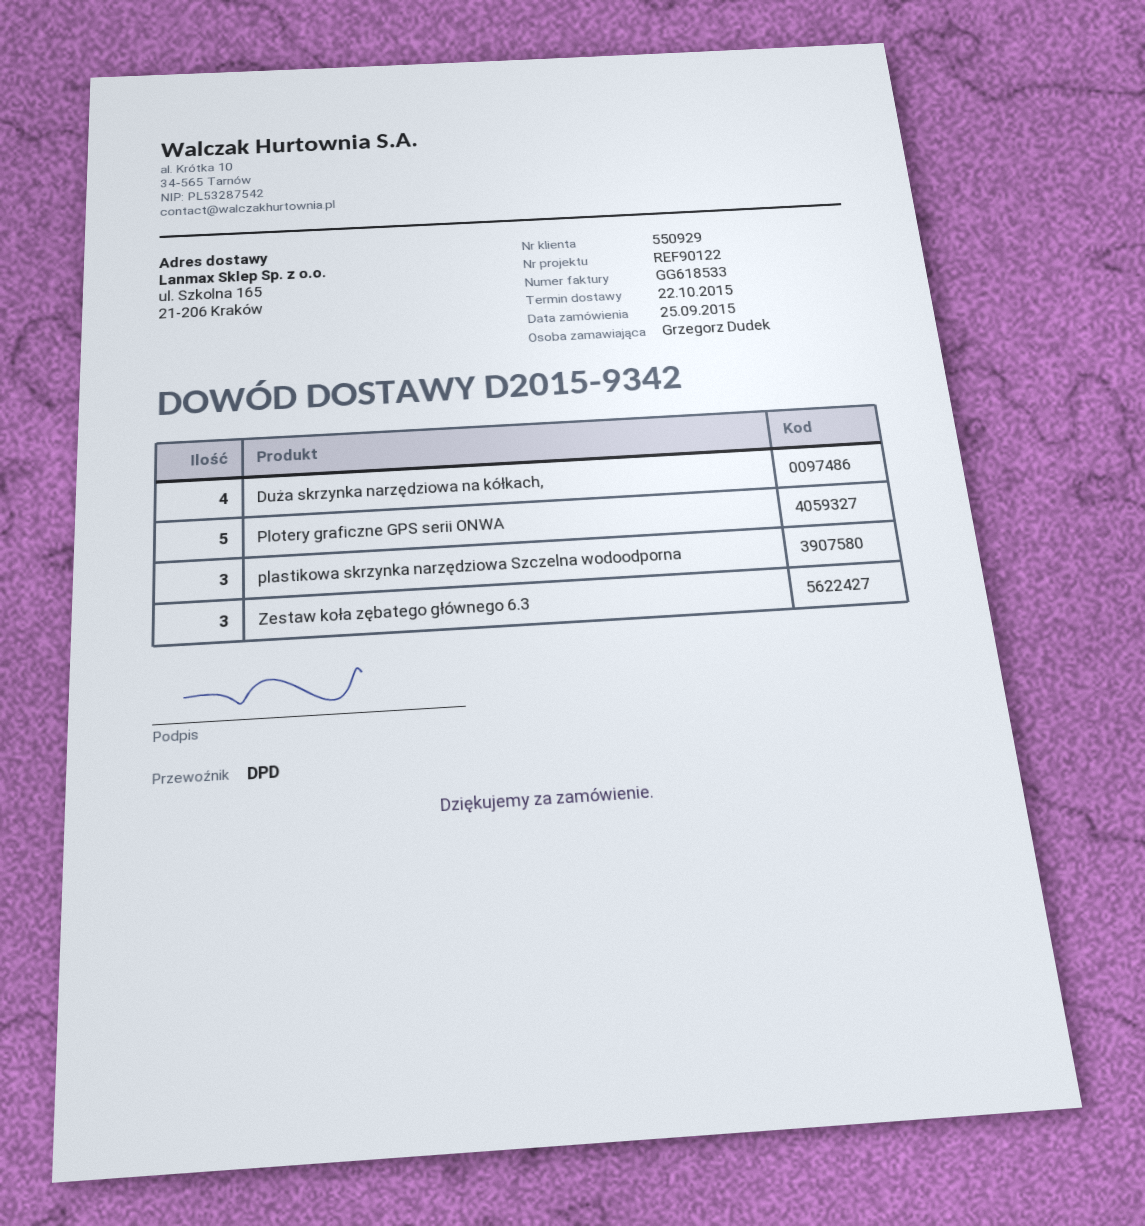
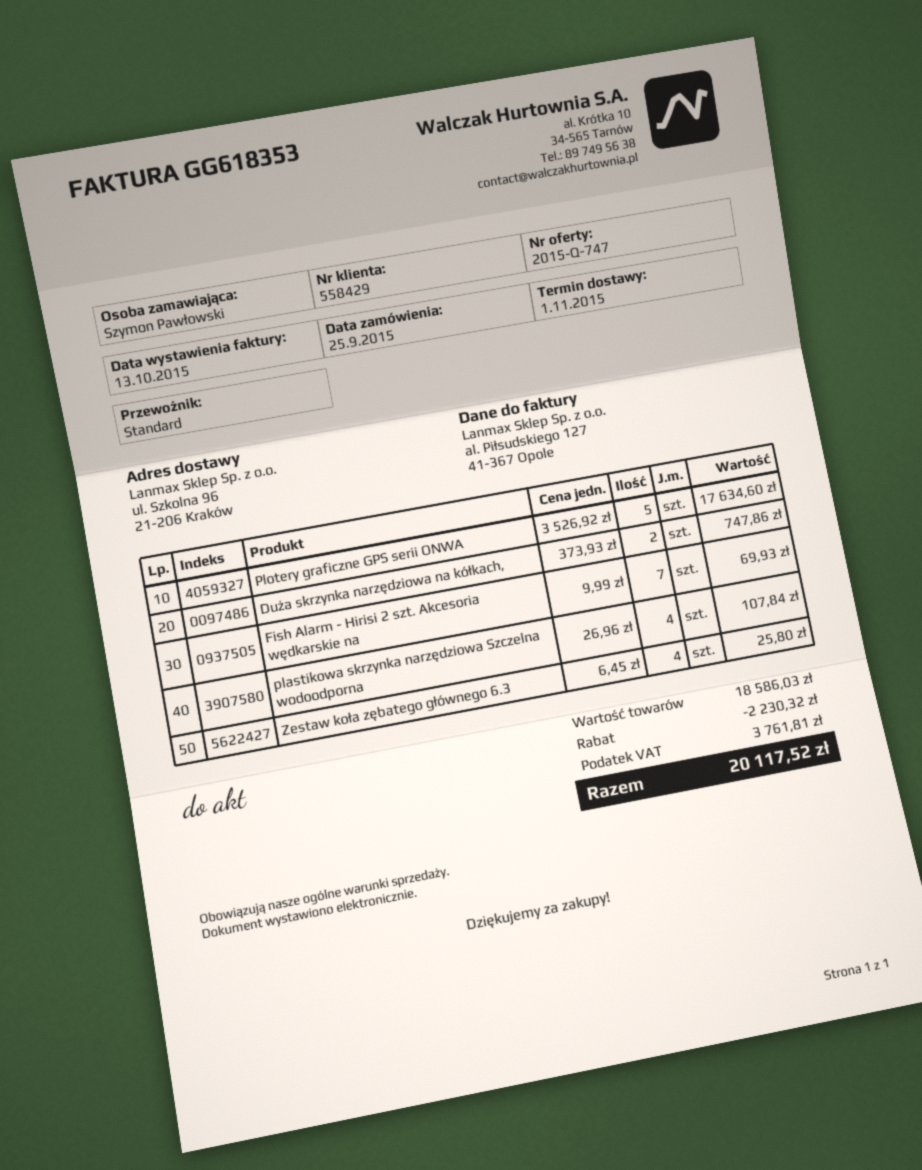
delivery date: 2015-10-22 -> 2015-11-01
invoice number: GG618533 -> GG618353
customer number: 550929 -> 558429
ordered by: Grzegorz Dudek -> Szymon Pawłowski
shipping method: DPD -> standard
ship to: ul. Szkolna 165, 21-206 Kraków -> ul. Szkolna 96, 21-206 Kraków
Duża skrzynka narzędziowa na kółkach,: 4 -> 2
plastikowa skrzynka narzędziowa Szczelna wodoodporna: 3 -> 4
Zestaw koła zębatego głównego 6.3: 3 -> 4
Fish Alarm - Hirisi 2 szt. Akcesoria wędkarskie na: none -> 7

